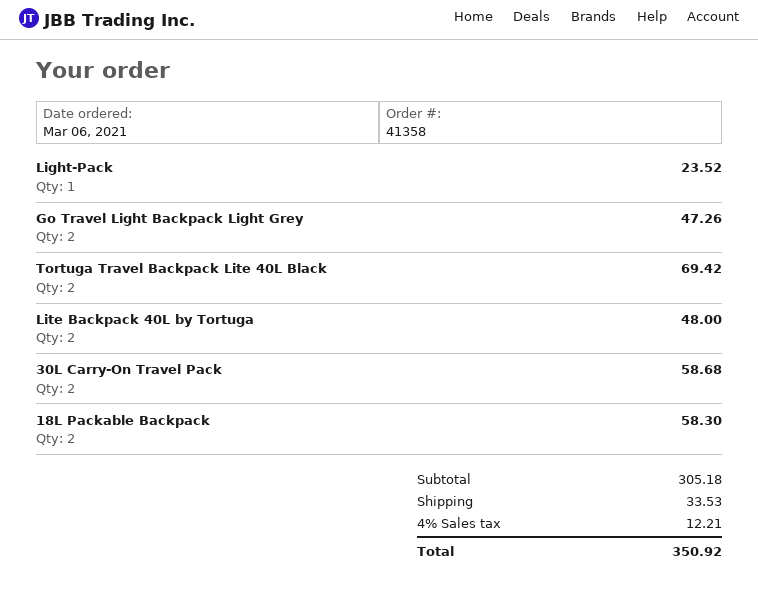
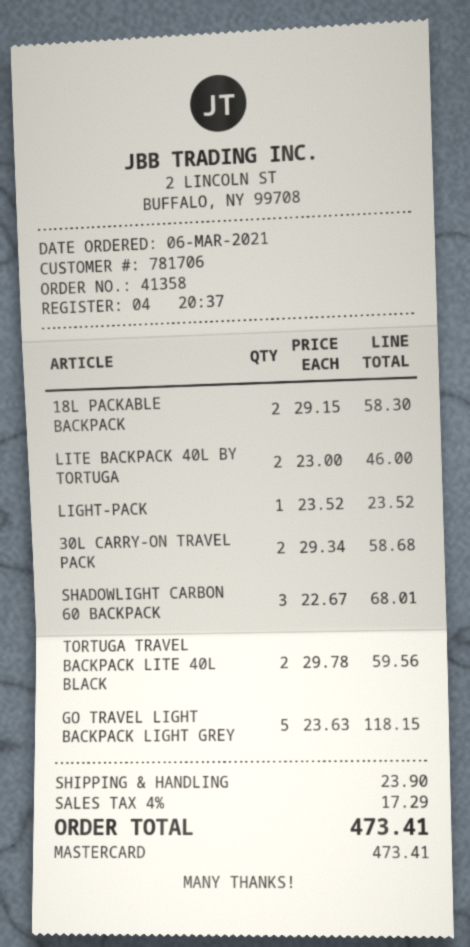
Go Travel Light Backpack Light Grey: 2 for 47.26 -> 5 for 118.15
Tortuga Travel Backpack Lite 40L Black: 2 for 69.42 -> 2 for 59.56
Lite Backpack 40L by Tortuga: 2 for 48.00 -> 2 for 46.00
SHADOWLIGHT CARBON 60 BACKPACK: none -> 3 for 68.01
shipping: 33.53 -> 23.90
tax: 4% = 12.21 -> 4% = 17.29
total: 350.92 -> 473.41

